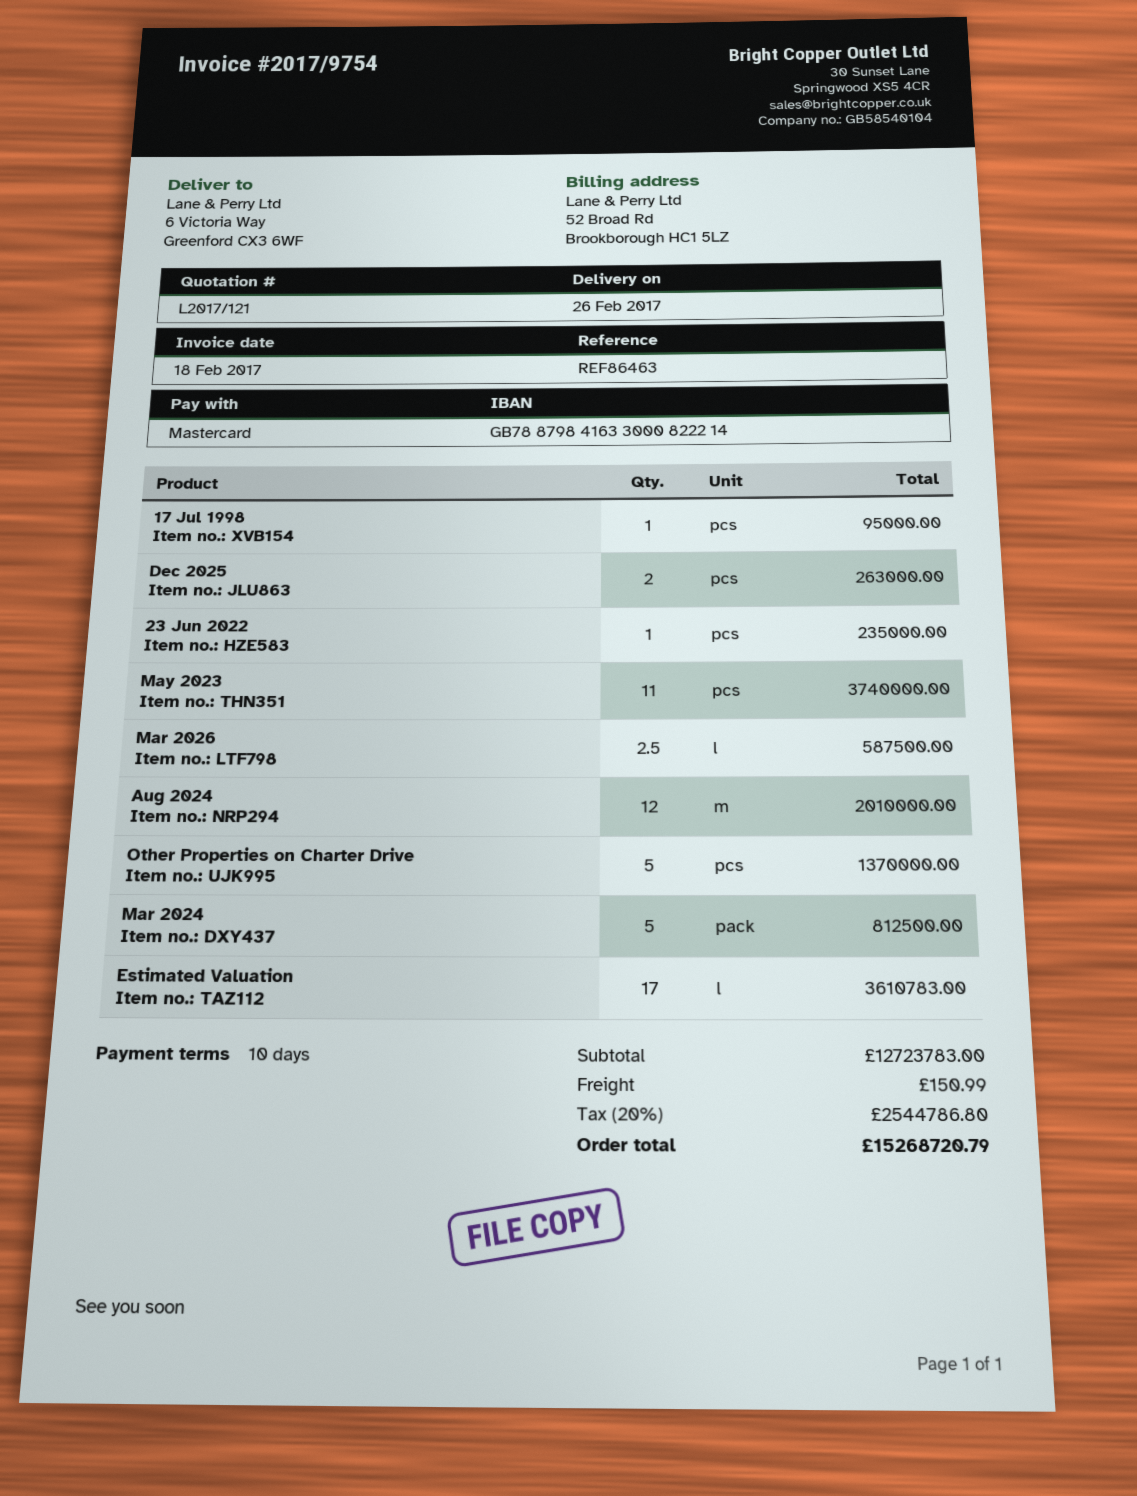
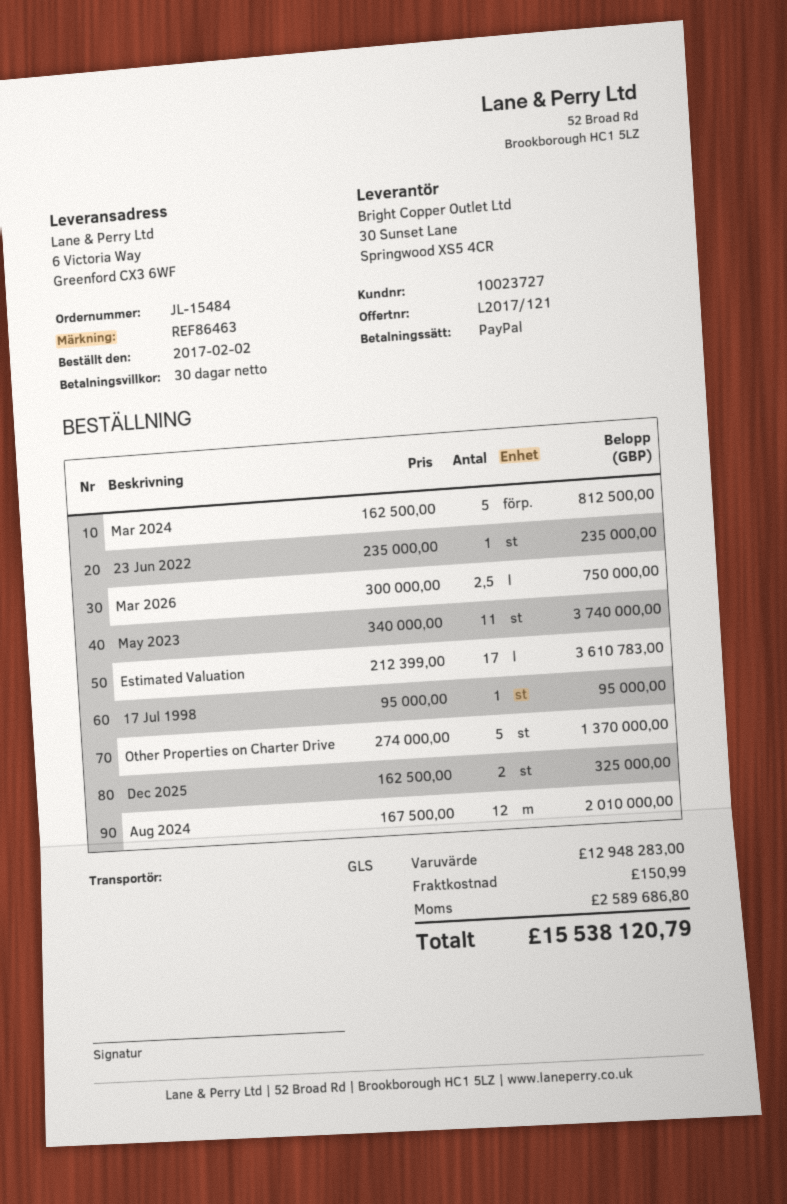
payment terms: 10 days -> 30 days
payment method: Mastercard -> PayPal
Dec 2025: 2 for 263000.00 -> 2 for 325000.00
Mar 2026: 2.5 for 587500.00 -> 2.5 for 750000.00
subtotal: 12723783.00 -> 12948283.00
tax: 2544786.80 -> 2589686.80
total: 15268720.79 -> 15538120.79

